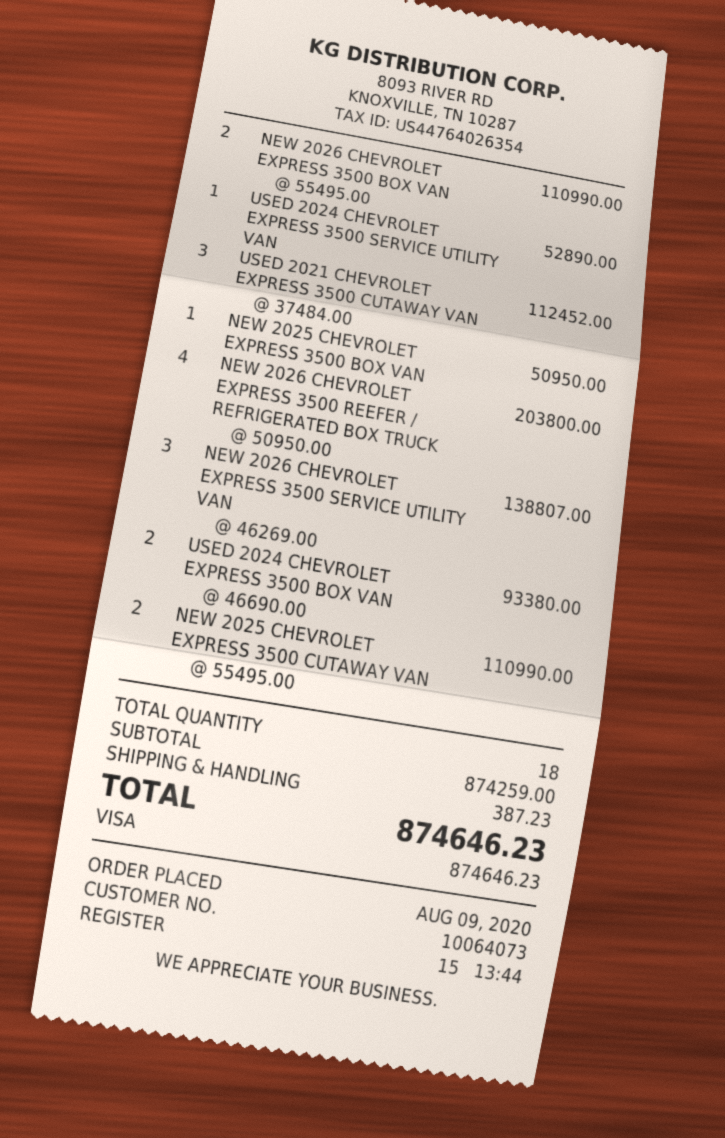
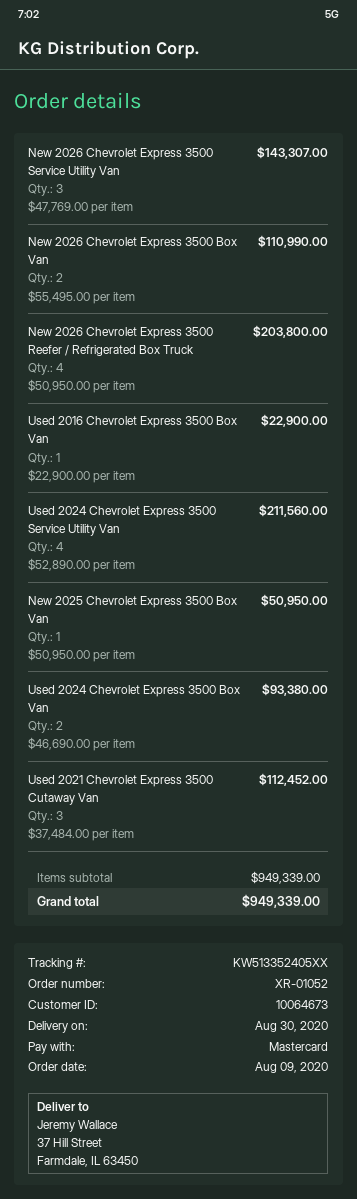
customer number: 10064073 -> 10064673
payment method: Visa -> Mastercard
USED 2024 CHEVROLET EXPRESS 3500 SERVICE UTILITY VAN: 1 x 52890.00 = 52890.00 -> 4 x 52890.00 = 211560.00
NEW 2026 CHEVROLET EXPRESS 3500 SERVICE UTILITY VAN: 3 x 46269.00 = 138807.00 -> 3 x 47769.00 = 143307.00
NEW 2025 CHEVROLET EXPRESS 3500 CUTAWAY VAN: 2 x 55495.00 = 110990.00 -> none
Used 2016 Chevrolet Express 3500 Box Van: none -> 1 x 22900.00 = 22900.00
subtotal: 874259.00 -> 949339.00
shipping: 387.23 -> none
total: 874646.23 -> 949339.00

